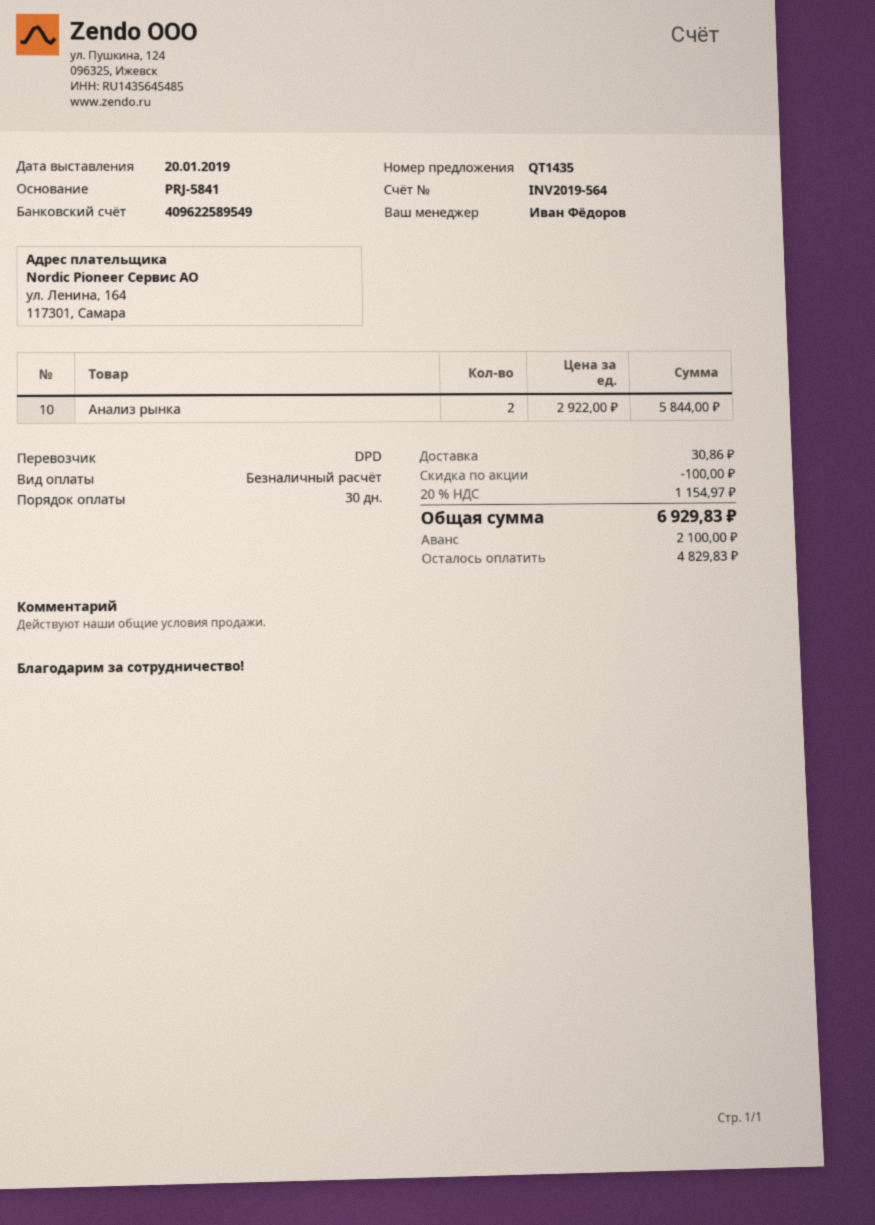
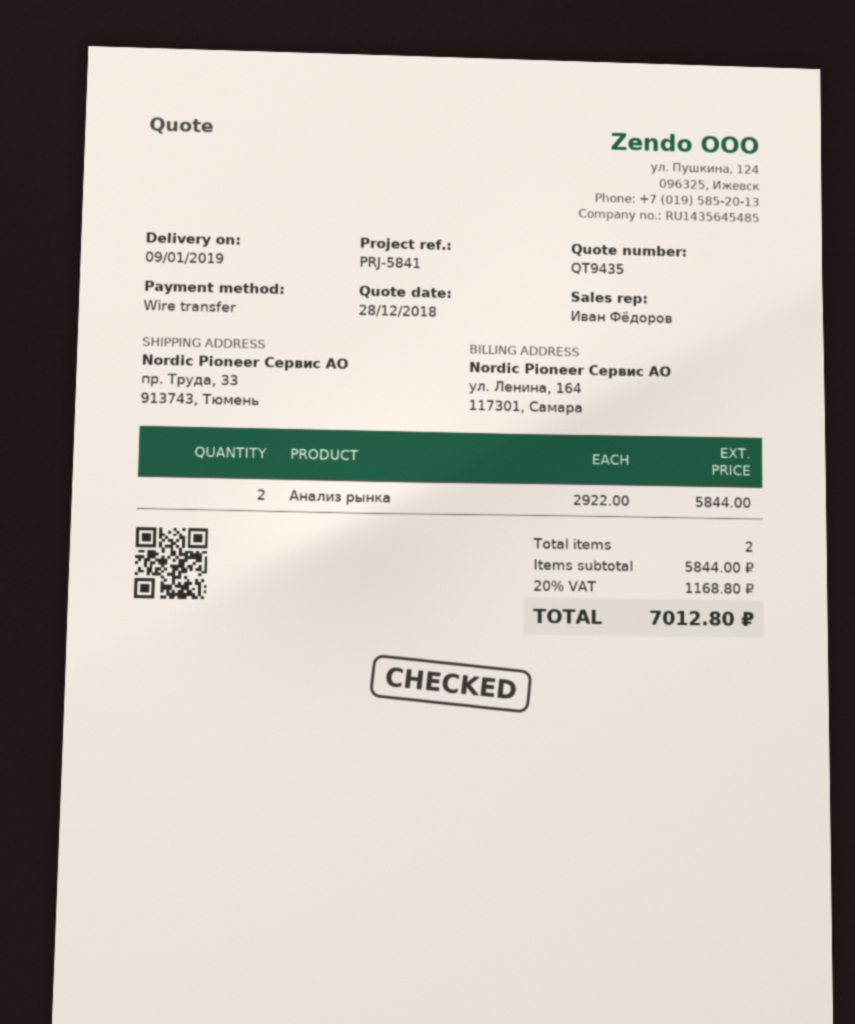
quote number: QT1435 -> QT9435
discount: 100.00 -> none
shipping: 30.86 -> none
tax: 20% = 1154.97 -> 20% = 1168.80
total: 6929.83 -> 7012.80

